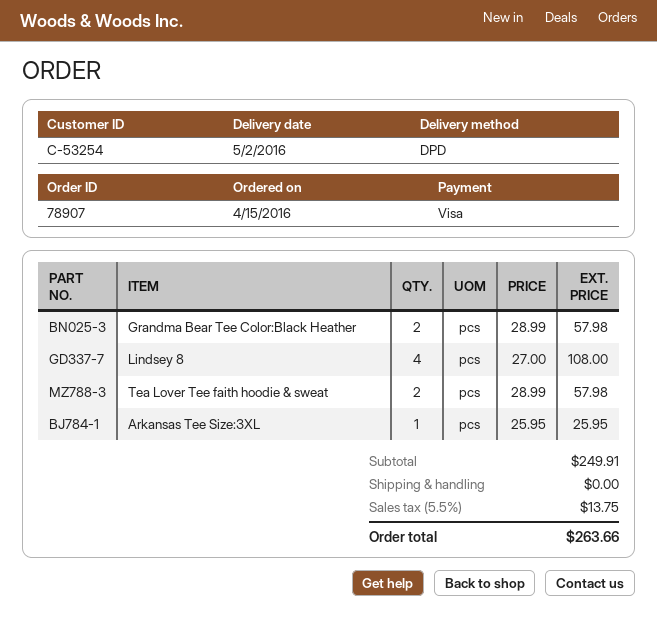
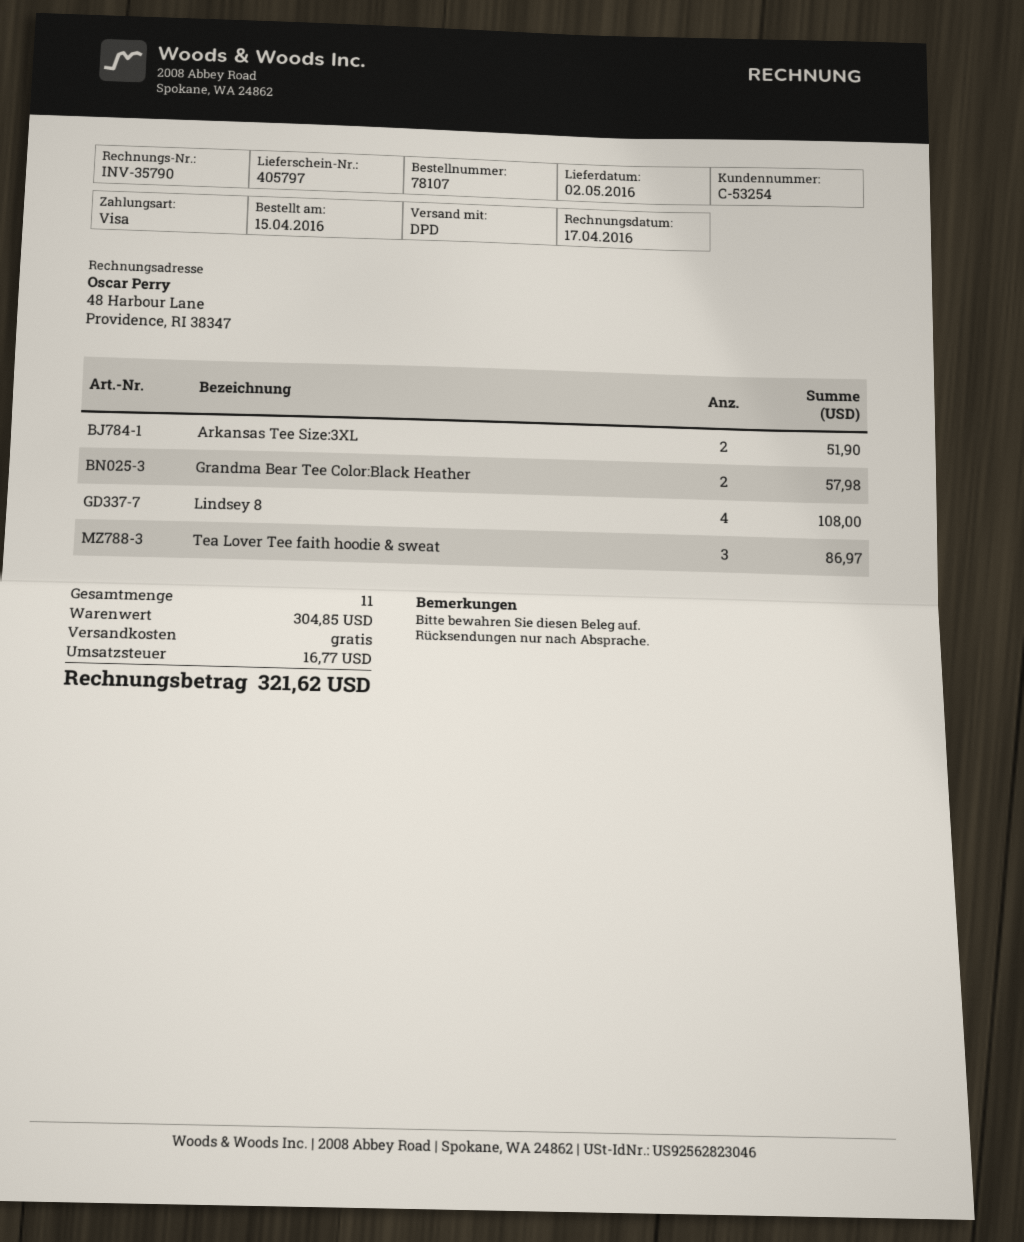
order number: 78907 -> 78107
Tea Lover Tee faith hoodie & sweat: 2 for 57.98 -> 3 for 86.97
Arkansas Tee Size:3XL: 1 for 25.95 -> 2 for 51.90
subtotal: 249.91 -> 304.85
tax: 13.75 -> 16.77
total: 263.66 -> 321.62

